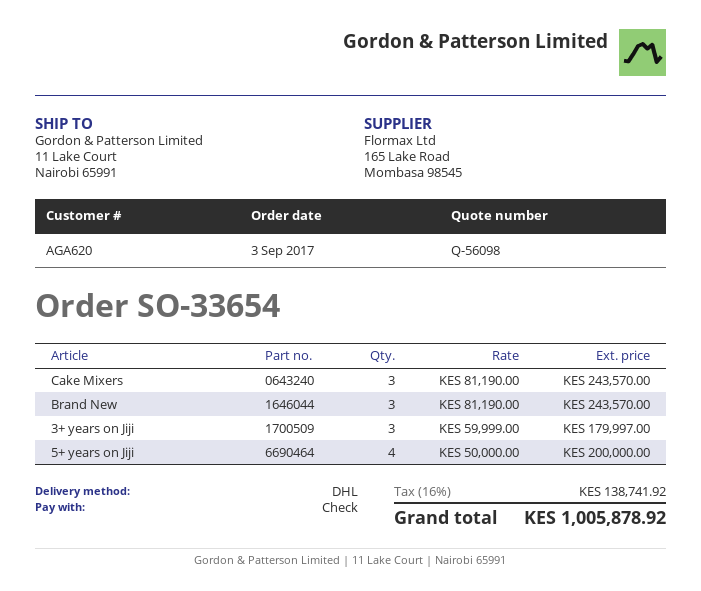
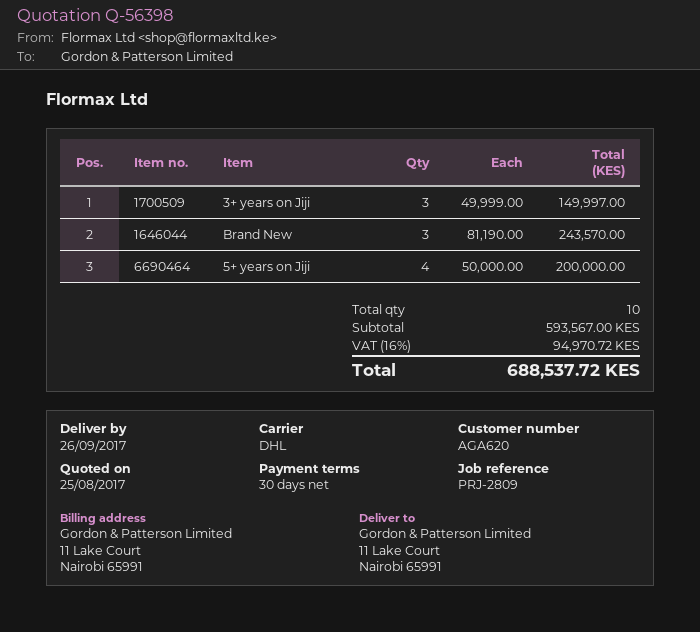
quote number: Q-56098 -> Q-56398
Cake Mixers: 3 x 81190.00 = 243570.00 -> none
3+ years on Jiji: 3 x 59999.00 = 179997.00 -> 3 x 49999.00 = 149997.00
tax: 16% = 138741.92 -> 16% = 94970.72
total: 1005878.92 -> 688537.72

